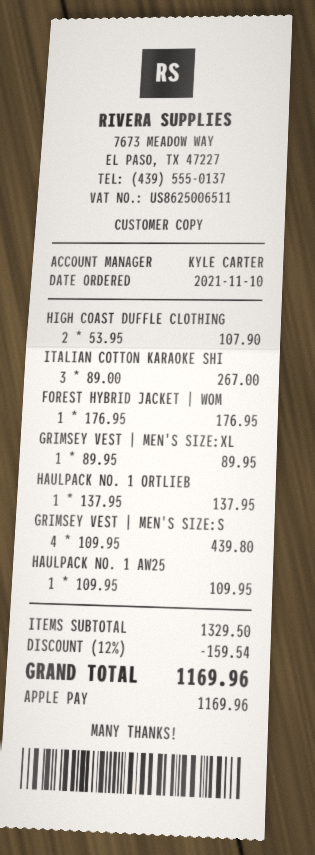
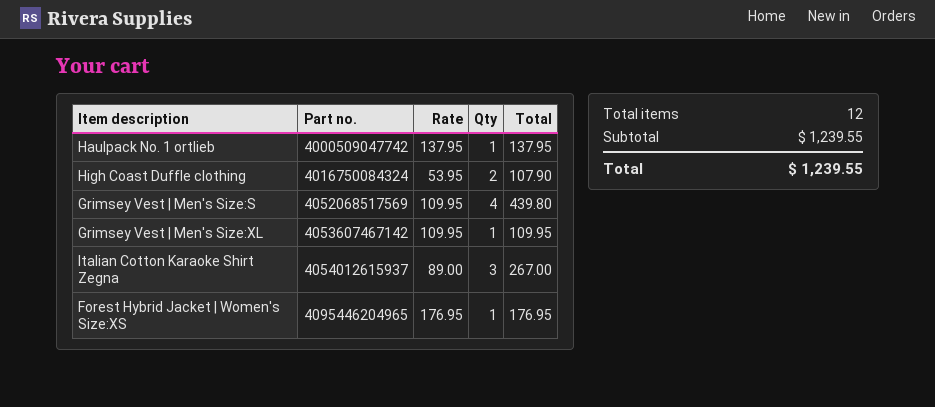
GRIMSEY VEST | MEN'S SIZE:XL: 1 x 89.95 = 89.95 -> 1 x 109.95 = 109.95
HAULPACK NO. 1 AW25: 1 x 109.95 = 109.95 -> none
subtotal: 1329.50 -> 1239.55
discount: 12% = 159.54 -> none
total: 1169.96 -> 1239.55

